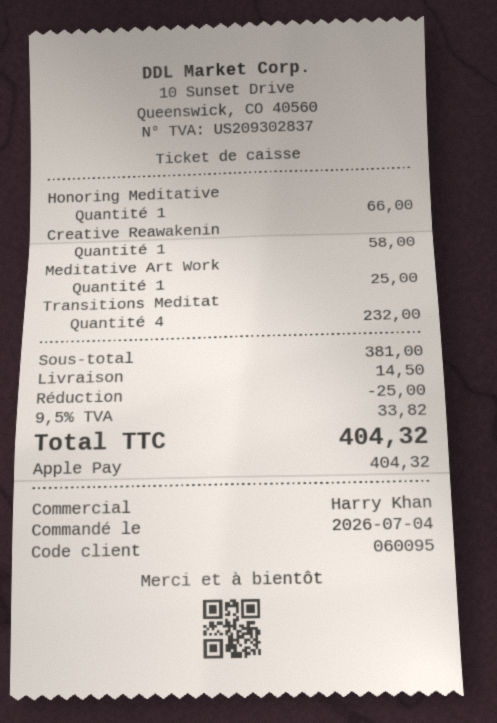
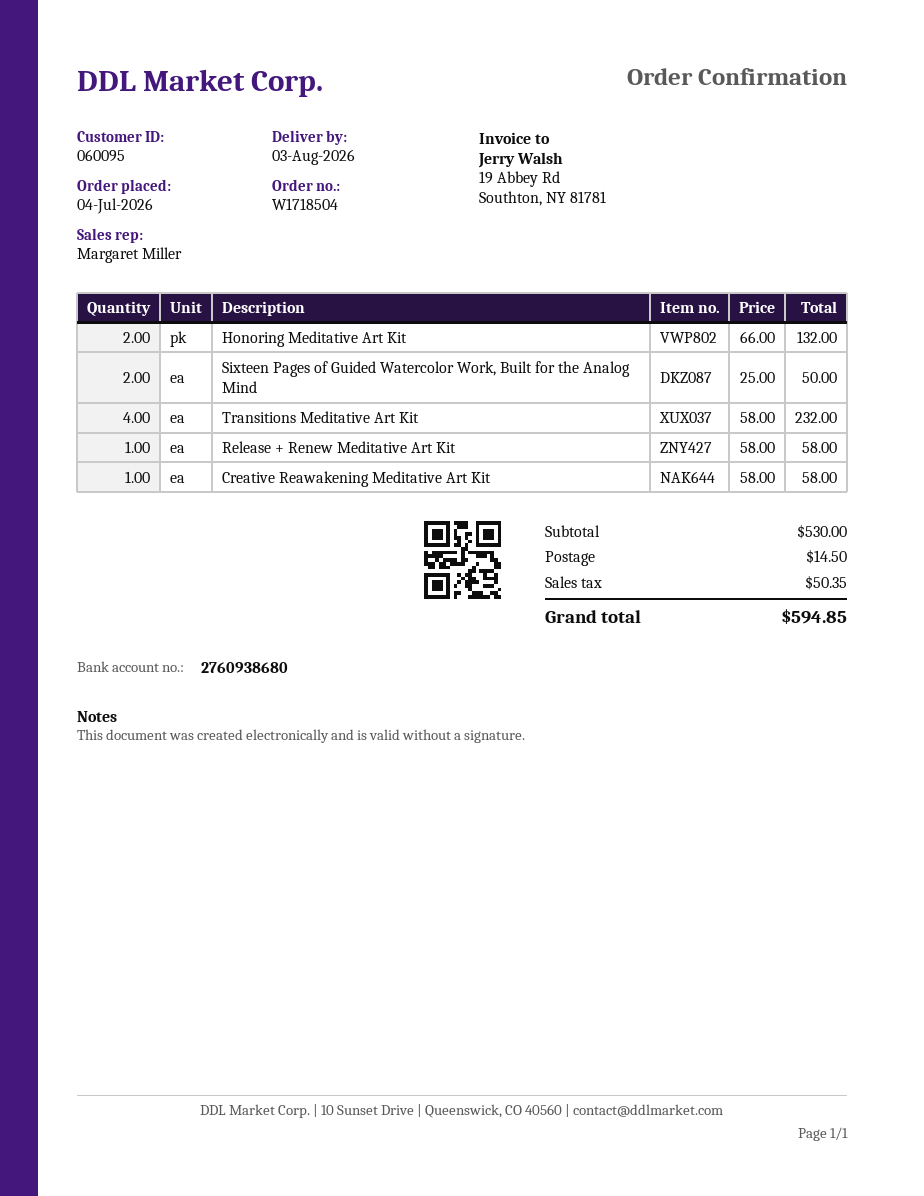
sales rep: Harry Khan -> Margaret Miller
Honoring Meditative: 1 for 66.00 -> 2 for 132.00
Meditative Art Work: 1 for 25.00 -> none
Sixteen Pages of Guided Watercolor Work, Built for the Analog Mind: none -> 2 for 50.00
Release + Renew Meditative Art Kit: none -> 1 for 58.00
subtotal: 381.00 -> 530.00
discount: 25.00 -> none
tax: 33.82 -> 50.35
total: 404.32 -> 594.85

